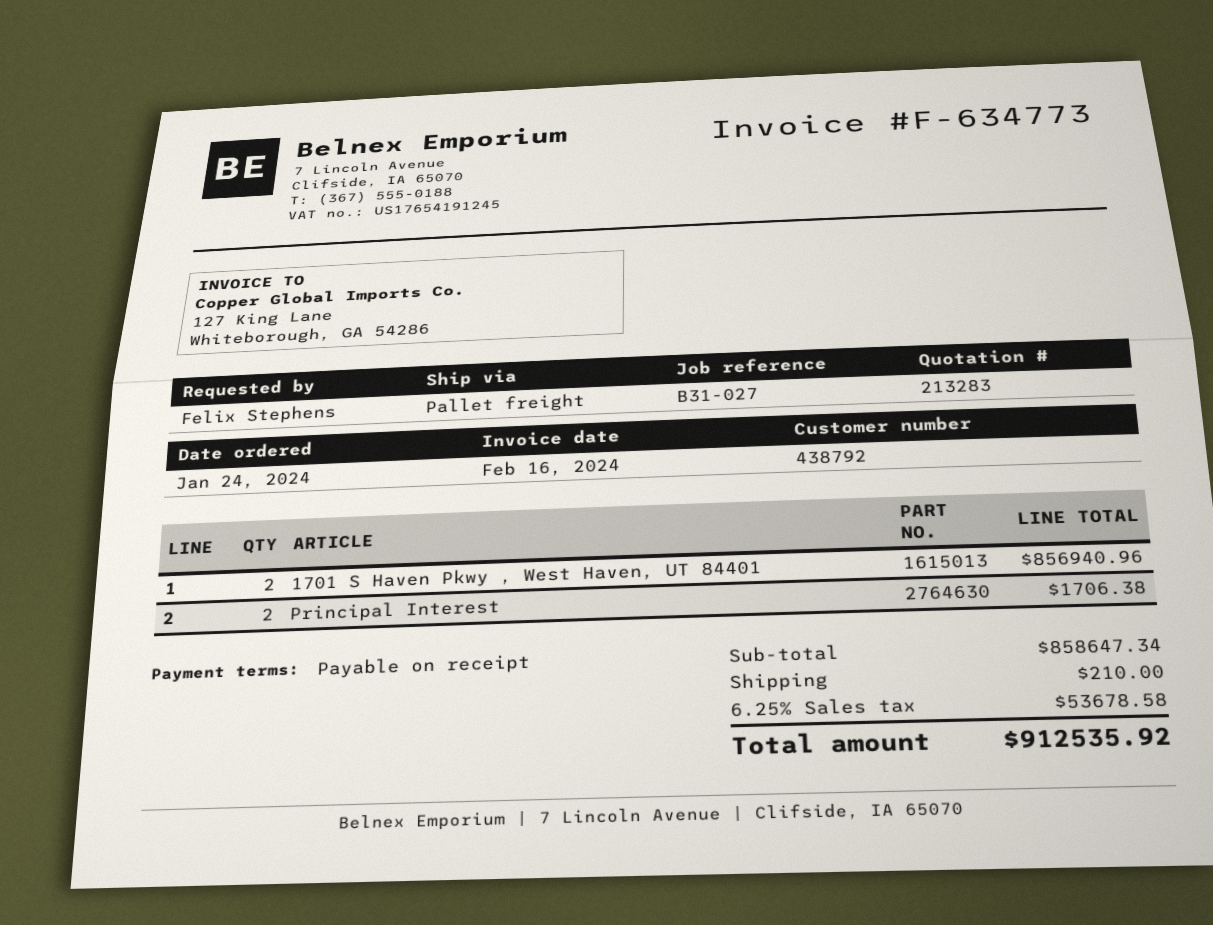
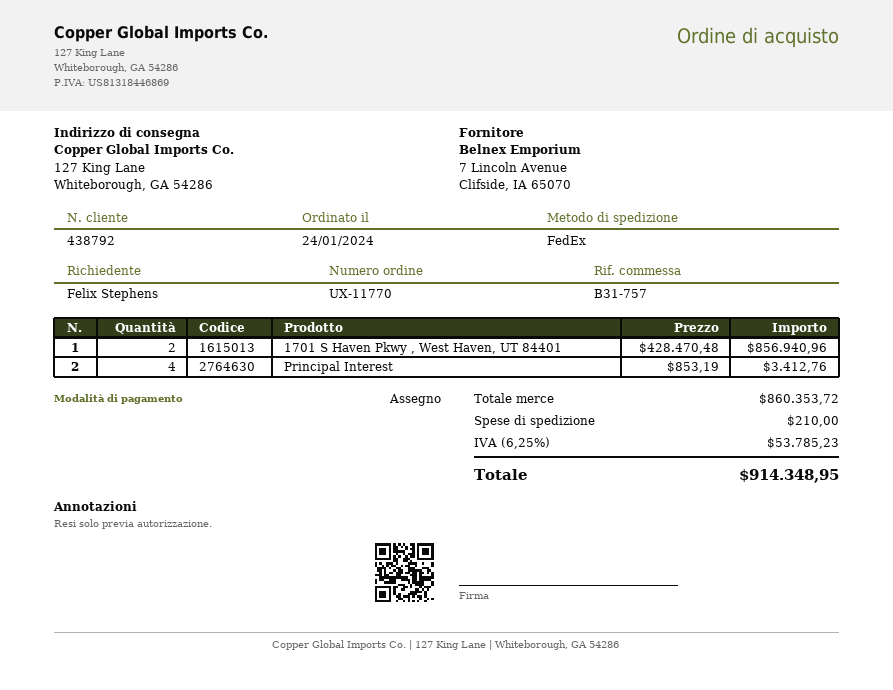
reference: B31-027 -> B31-757
shipping method: pallet freight -> FedEx
Principal Interest: 2 for 1706.38 -> 4 for 3412.76
subtotal: 858647.34 -> 860353.72
tax: 6.25% = 53678.58 -> 6.25% = 53785.23
total: 912535.92 -> 914348.95

